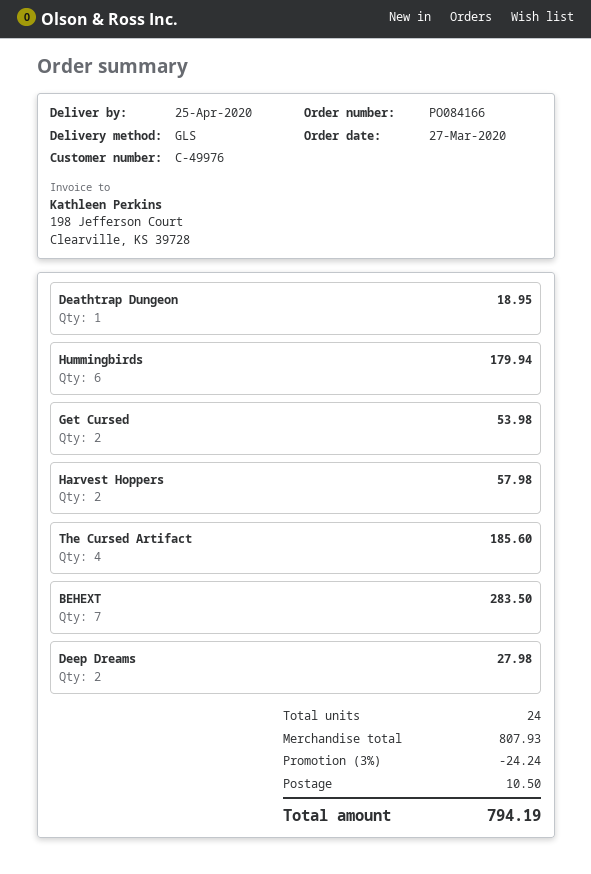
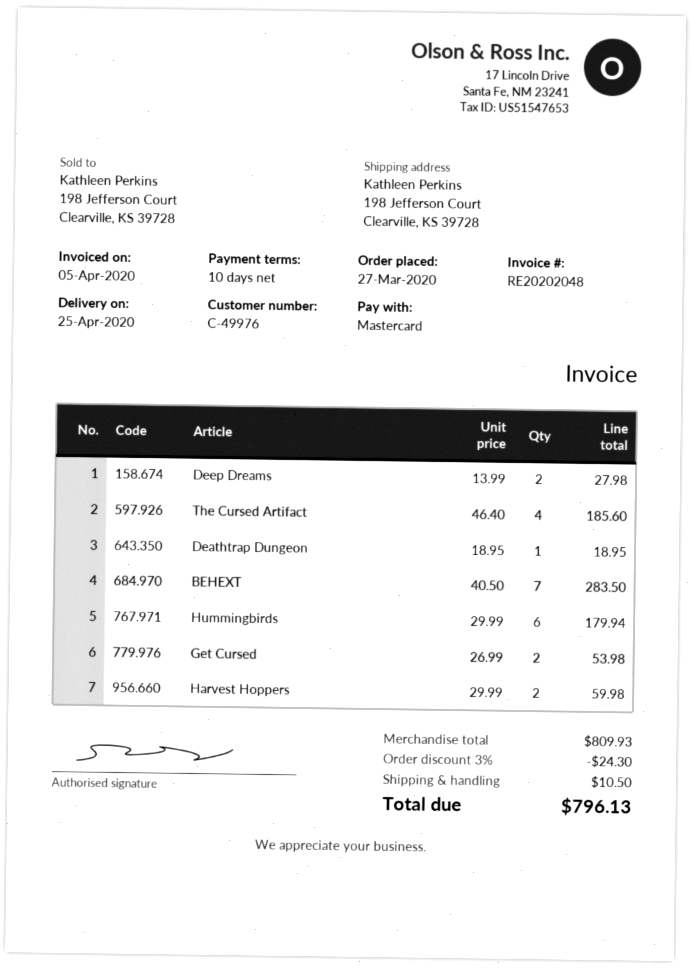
Harvest Hoppers: 2 for 57.98 -> 2 for 59.98
subtotal: 807.93 -> 809.93
discount: 3% = 24.24 -> 3% = 24.30
total: 794.19 -> 796.13

